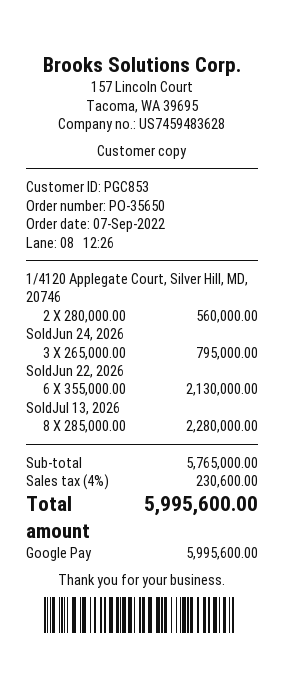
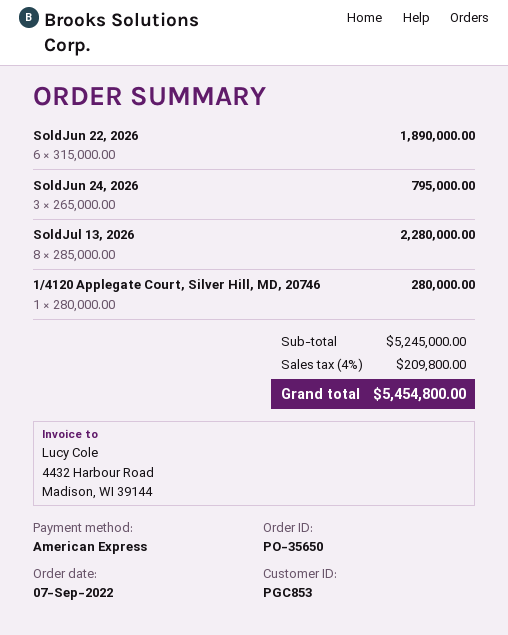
payment method: Google Pay -> American Express
1/4120 Applegate Court, Silver Hill, MD, 20746: 2 x 280000.00 = 560000.00 -> 1 x 280000.00 = 280000.00
SoldJun 22, 2026: 6 x 355000.00 = 2130000.00 -> 6 x 315000.00 = 1890000.00
subtotal: 5765000.00 -> 5245000.00
tax: 4% = 230600.00 -> 4% = 209800.00
total: 5995600.00 -> 5454800.00

